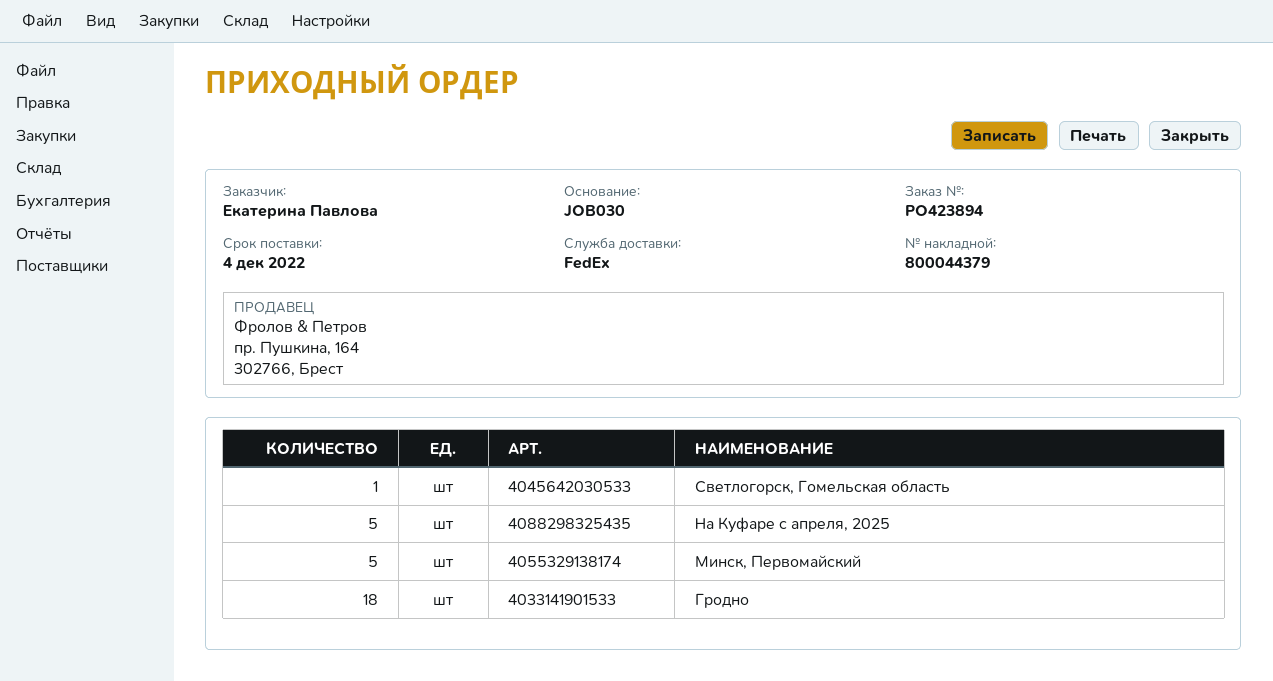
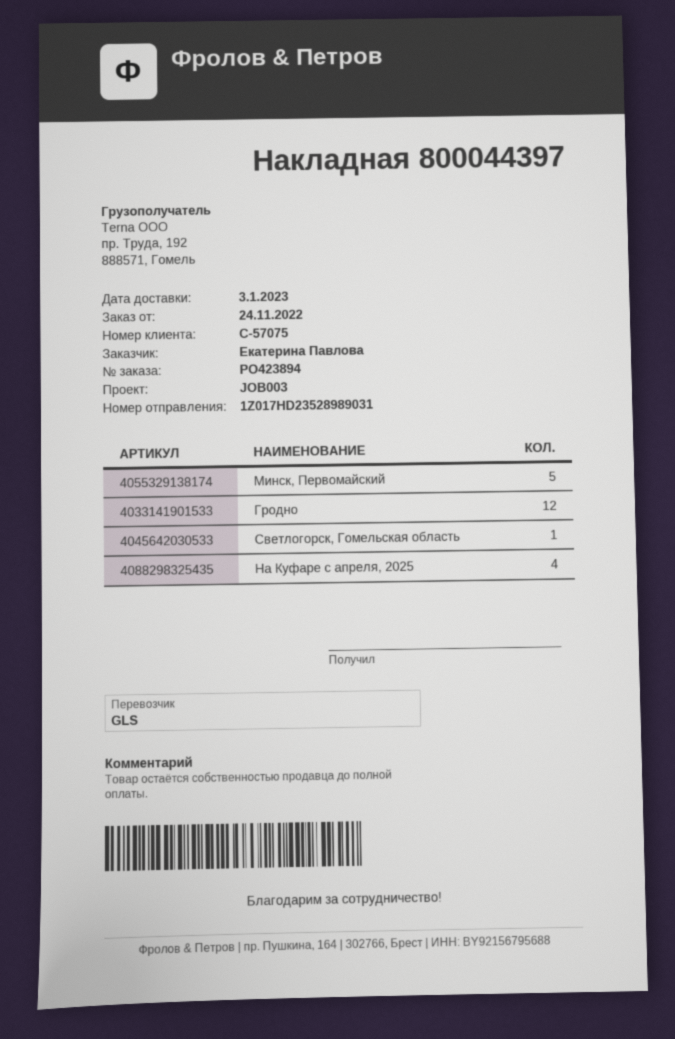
delivery note number: 800044379 -> 800044397
delivery date: 2022-12-04 -> 2023-01-03
reference: JOB030 -> JOB003
shipping method: FedEx -> GLS
На Куфаре с апреля, 2025: 5 -> 4
Гродно: 18 -> 12

